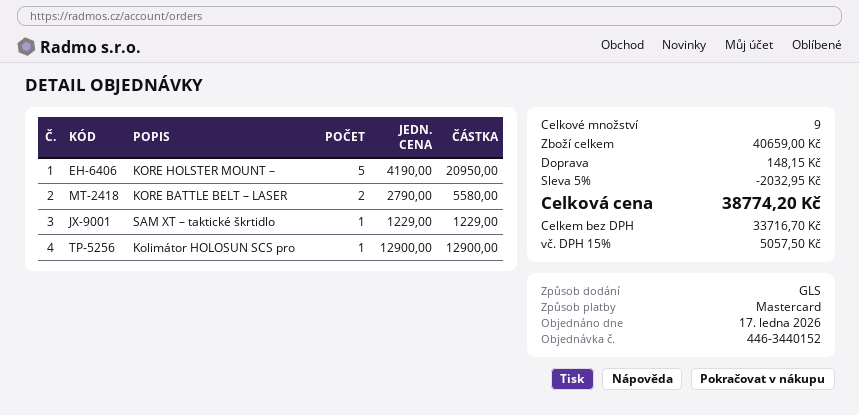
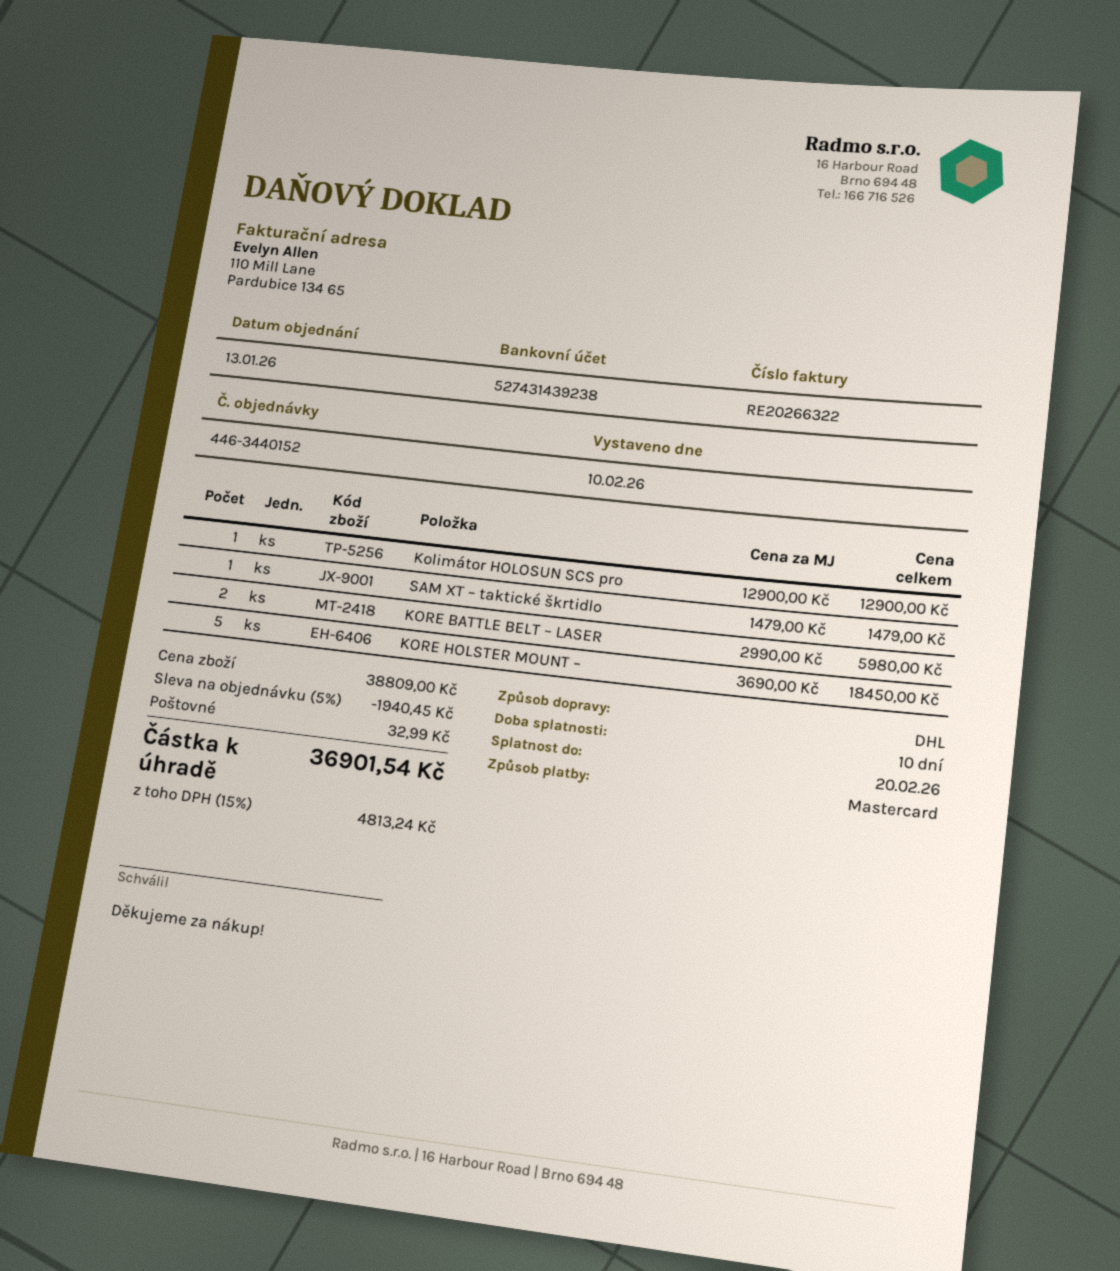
order date: 2026-01-17 -> 2026-01-13
shipping method: GLS -> DHL
KORE HOLSTER MOUNT –: 5 x 4190.00 = 20950.00 -> 5 x 3690.00 = 18450.00
KORE BATTLE BELT – LASER: 2 x 2790.00 = 5580.00 -> 2 x 2990.00 = 5980.00
SAM XT – taktické škrtidlo: 1 x 1229.00 = 1229.00 -> 1 x 1479.00 = 1479.00
subtotal: 40659.00 -> 38809.00
discount: 5% = 2032.95 -> 5% = 1940.45
shipping: 148.15 -> 32.99
tax: 15% = 5057.50 -> 15% = 4813.24
total: 38774.20 -> 36901.54

